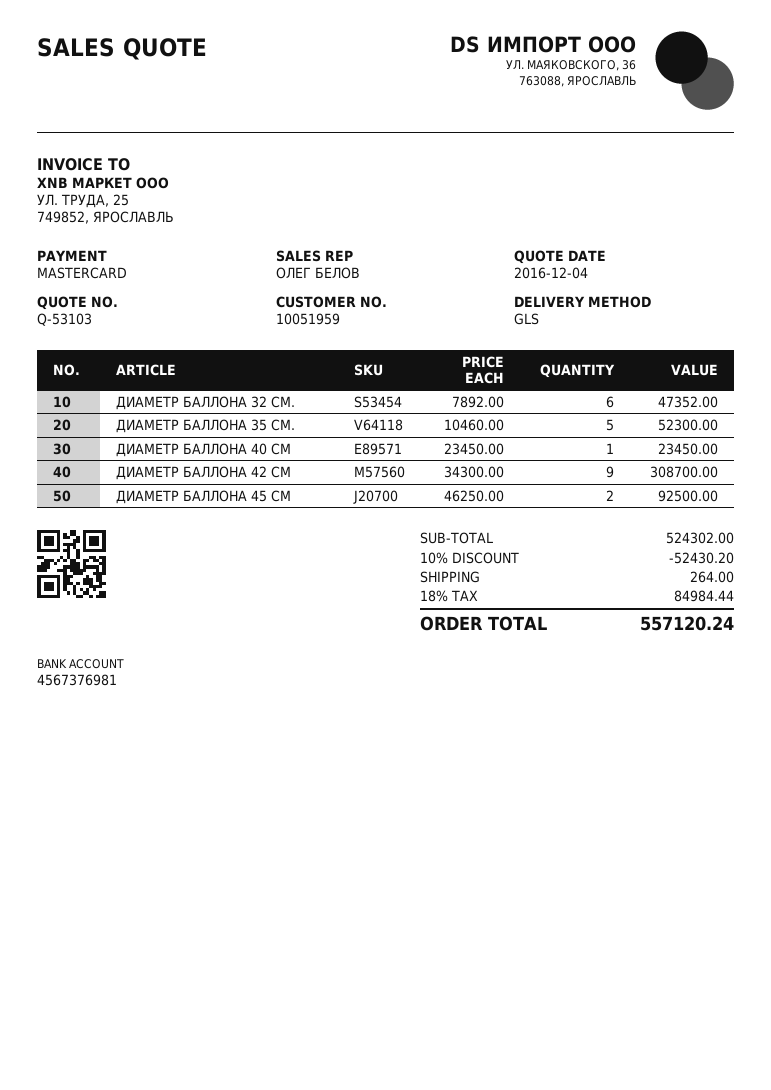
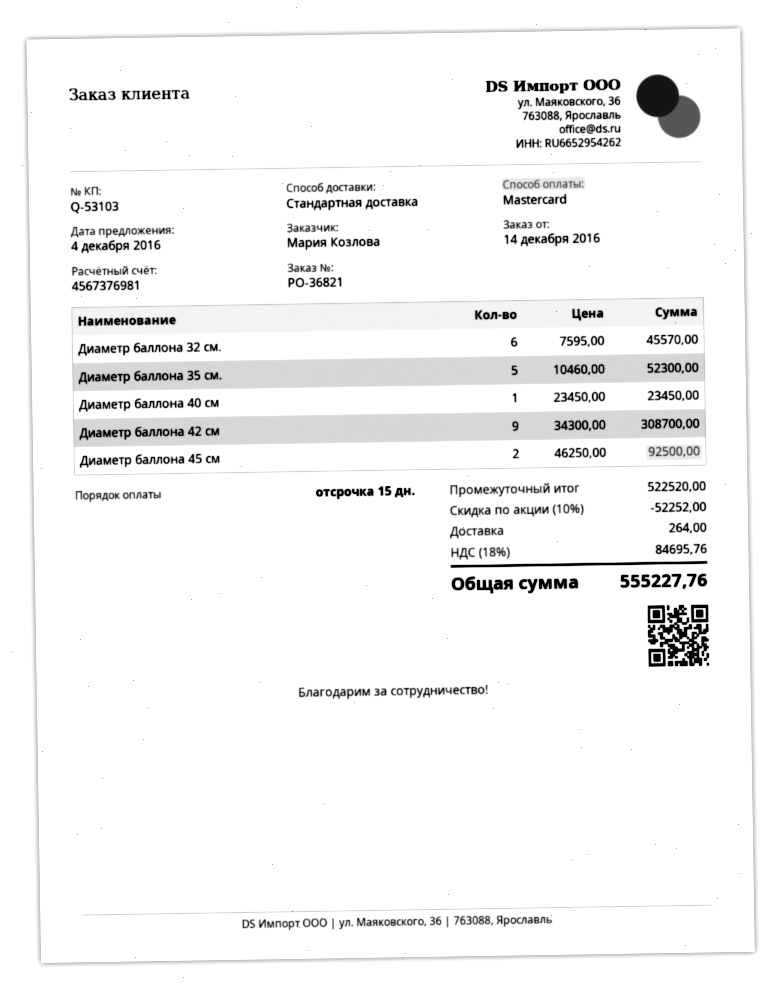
shipping method: GLS -> standard
ДИАМЕТР БАЛЛОНА 32 СМ.: 6 x 7892.00 = 47352.00 -> 6 x 7595.00 = 45570.00
subtotal: 524302.00 -> 522520.00
discount: 10% = 52430.20 -> 10% = 52252.00
tax: 18% = 84984.44 -> 18% = 84695.76
total: 557120.24 -> 555227.76

